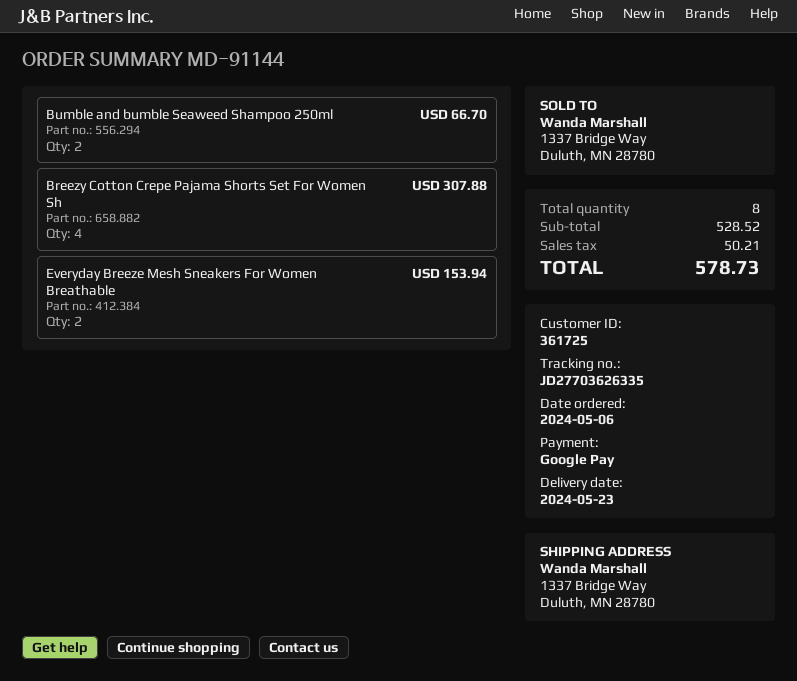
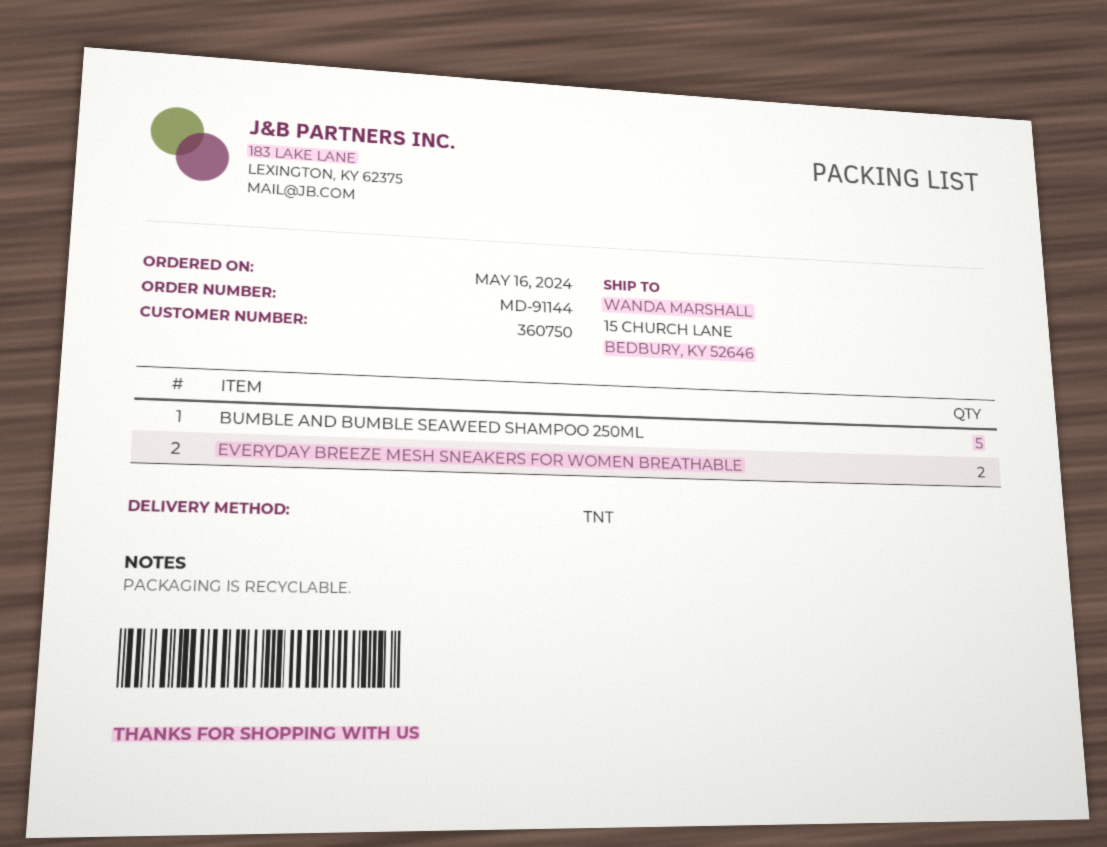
order date: 2024-05-06 -> 2024-05-16
customer number: 361725 -> 360750
ship to: 1337 Bridge Way, Duluth, MN 28780 -> 15 CHURCH LANE, BEDBURY, KY 52646
Bumble and bumble Seaweed Shampoo 250ml: 2 -> 5
Breezy Cotton Crepe Pajama Shorts Set For Women Sh: 4 -> none

